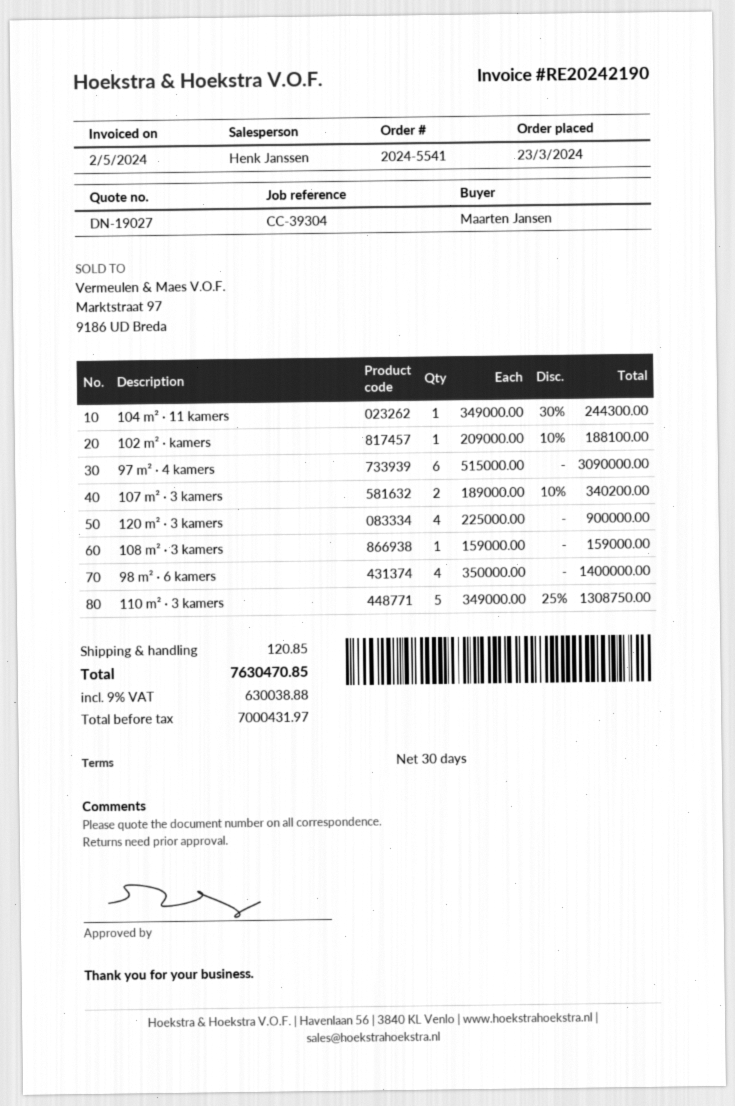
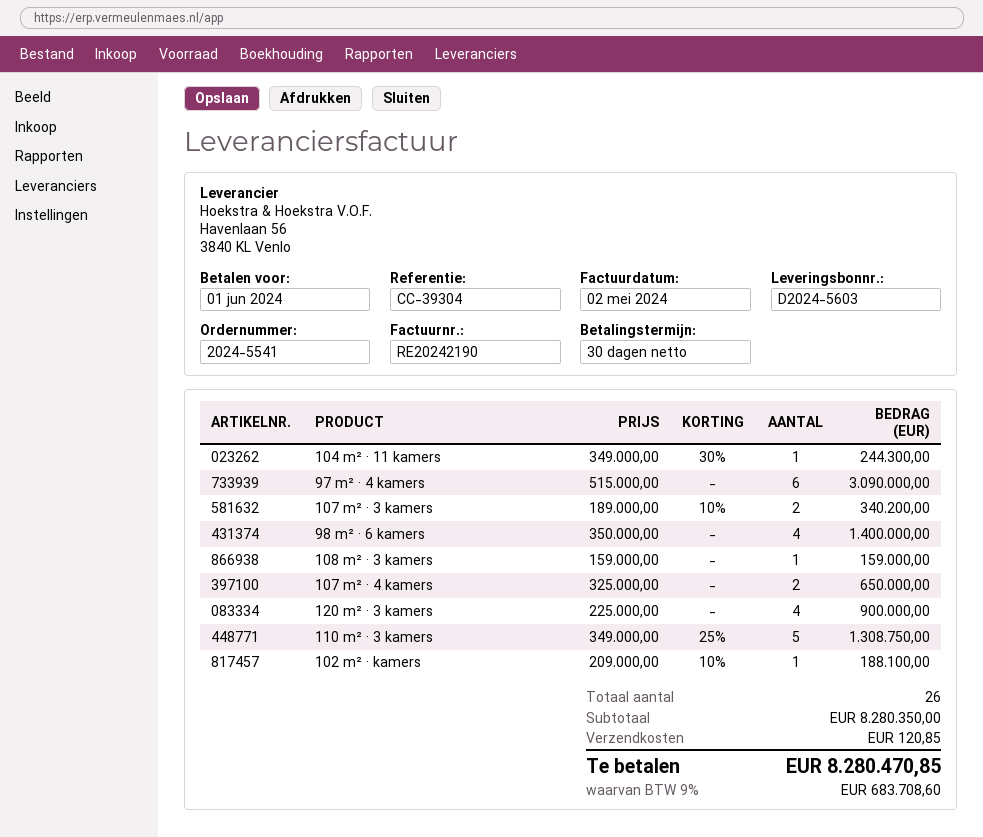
107 m² · 4 kamers: none -> 2 x 325000.00 = 650000.00
tax: 9% = 630038.88 -> 9% = 683708.60
total: 7630470.85 -> 8280470.85

